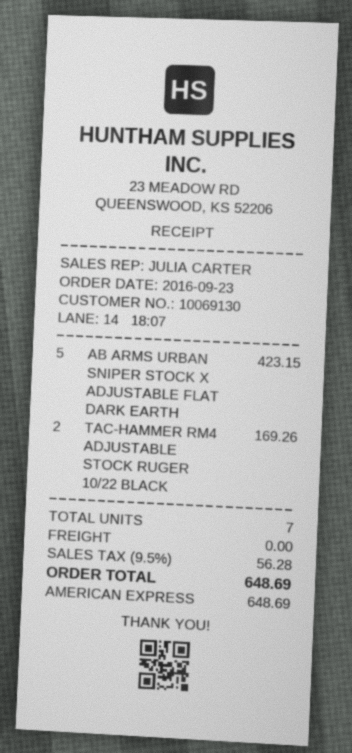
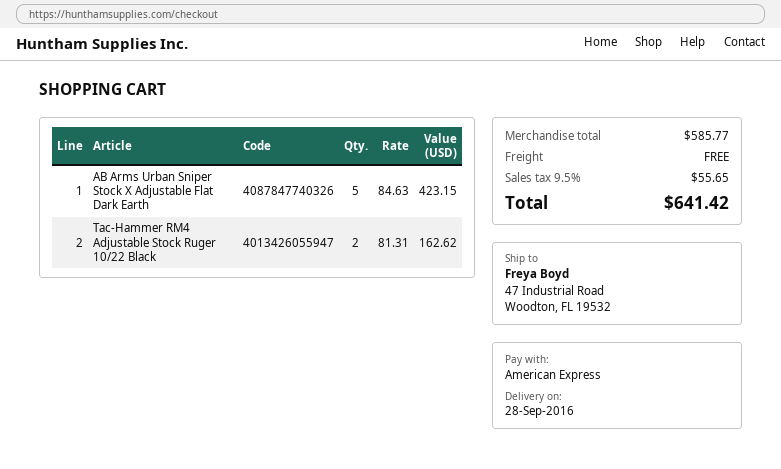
TAC-HAMMER RM4 ADJUSTABLE STOCK RUGER 10/22 BLACK: 2 for 169.26 -> 2 for 162.62
tax: 9.5% = 56.28 -> 9.5% = 55.65
total: 648.69 -> 641.42

